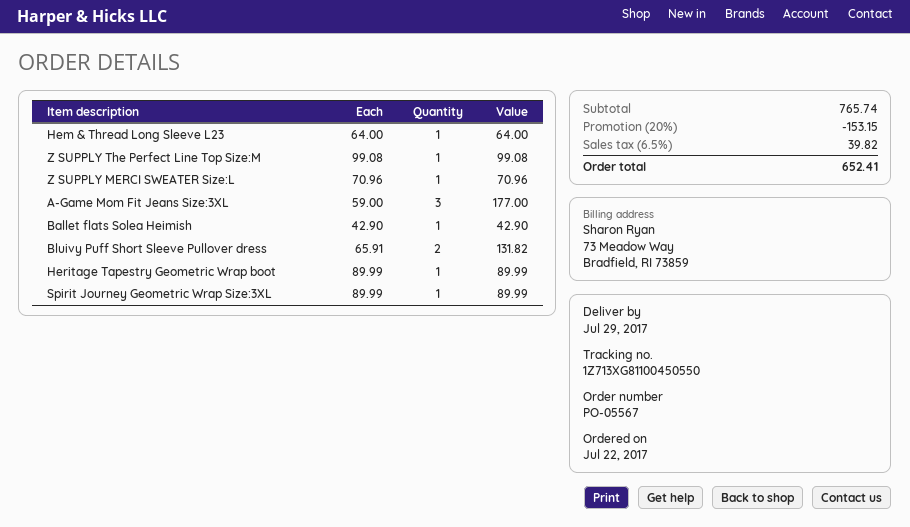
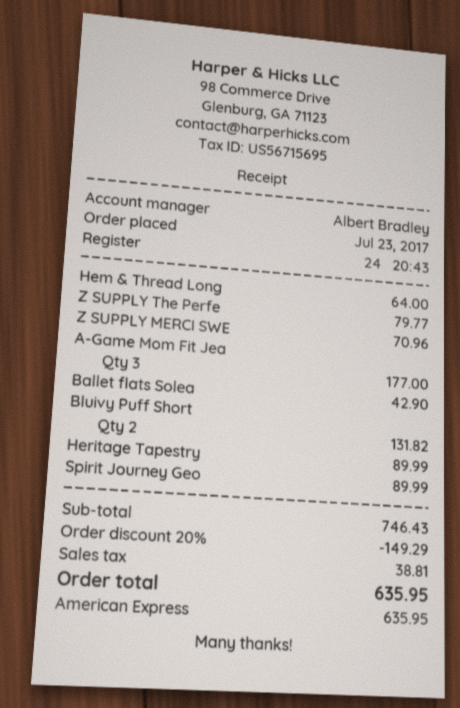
order date: 2017-07-22 -> 2017-07-23
Z SUPPLY The Perfect Line Top Size:M: 1 for 99.08 -> 1 for 79.77
subtotal: 765.74 -> 746.43
discount: 20% = 153.15 -> 20% = 149.29
tax: 39.82 -> 38.81
total: 652.41 -> 635.95

